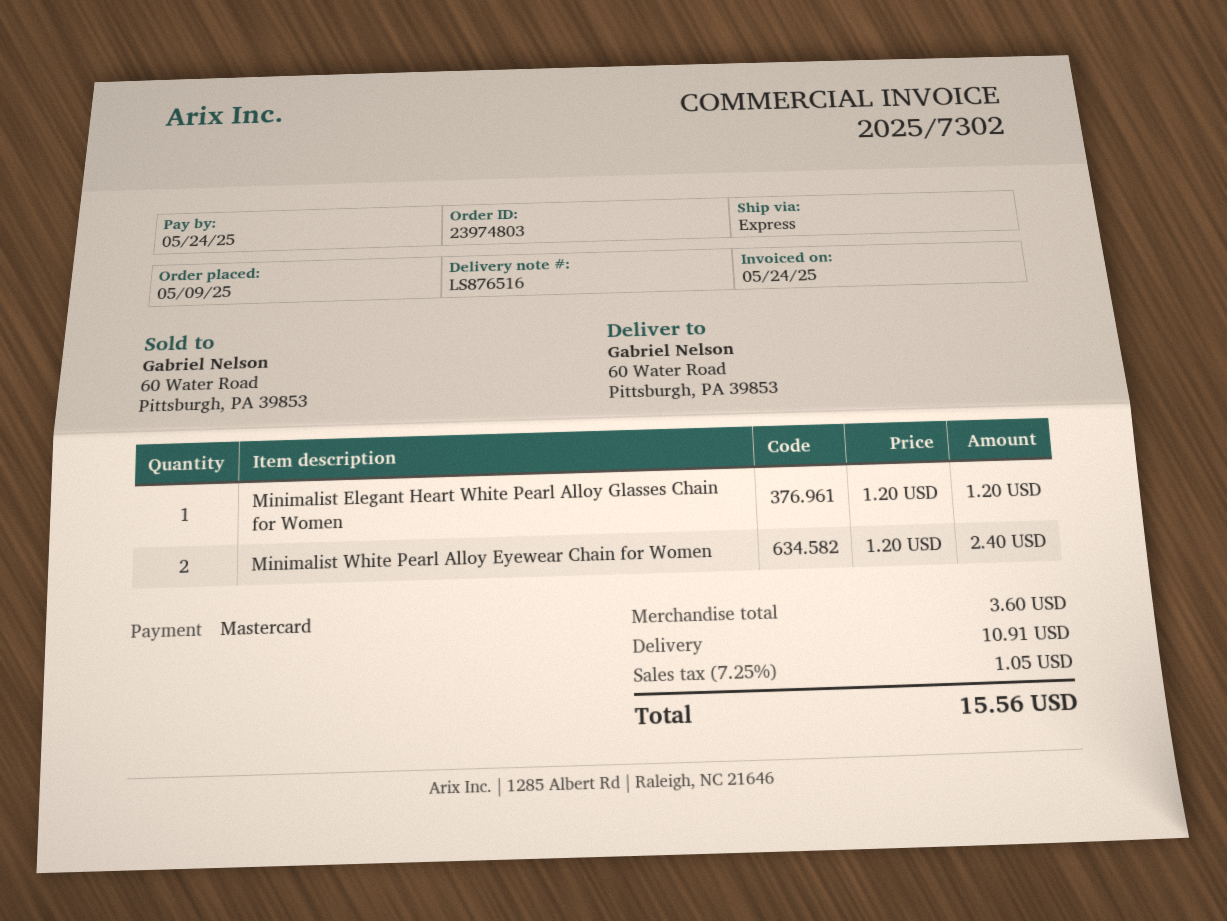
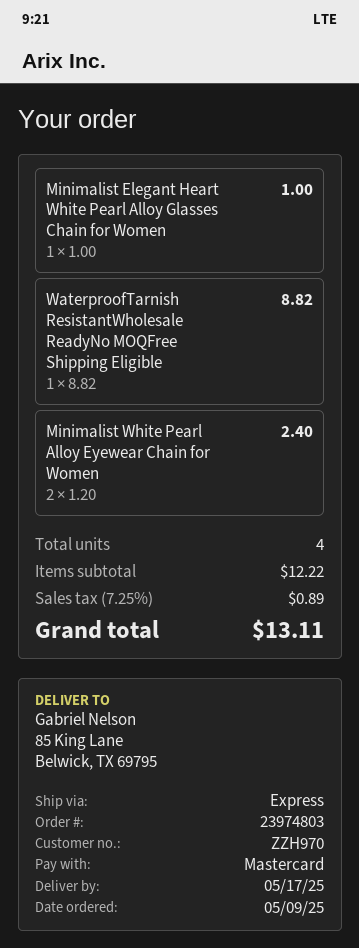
ship to: 60 Water Road, Pittsburgh, PA 39853 -> 85 King Lane, Belwick, TX 69795
Minimalist Elegant Heart White Pearl Alloy Glasses Chain for Women: 1 x 1.20 = 1.20 -> 1 x 1.00 = 1.00
WaterproofTarnish ResistantWholesale ReadyNo MOQFree Shipping Eligible: none -> 1 x 8.82 = 8.82
subtotal: 3.60 -> 12.22
shipping: 10.91 -> none
tax: 7.25% = 1.05 -> 7.25% = 0.89
total: 15.56 -> 13.11

